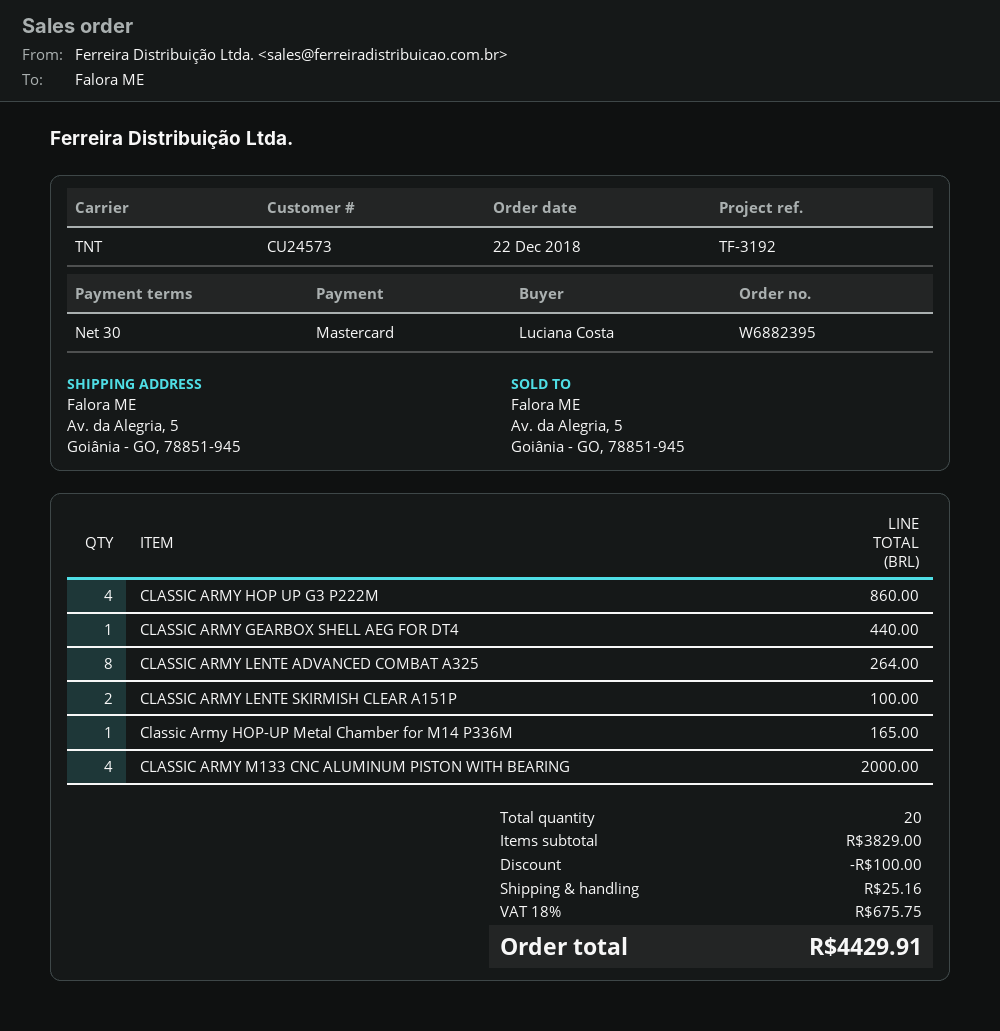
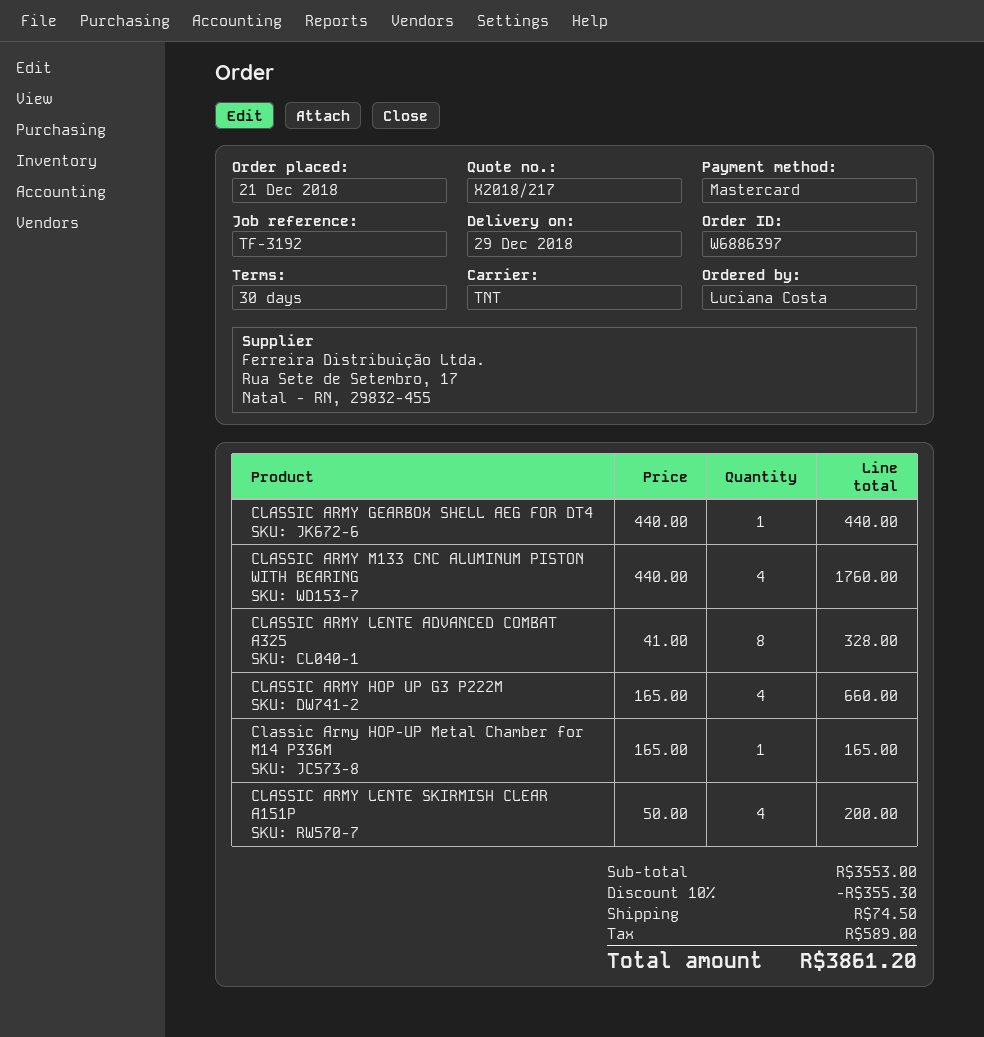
order number: W6882395 -> W6886397
order date: 2018-12-22 -> 2018-12-21
CLASSIC ARMY HOP UP G3 P222M: 4 for 860.00 -> 4 for 660.00
CLASSIC ARMY LENTE ADVANCED COMBAT A325: 8 for 264.00 -> 8 for 328.00
CLASSIC ARMY LENTE SKIRMISH CLEAR A151P: 2 for 100.00 -> 4 for 200.00
CLASSIC ARMY M133 CNC ALUMINUM PISTON WITH BEARING: 4 for 2000.00 -> 4 for 1760.00
subtotal: 3829.00 -> 3553.00
discount: 100.00 -> 355.30
shipping: 25.16 -> 74.50
tax: 675.75 -> 589.00
total: 4429.91 -> 3861.20

